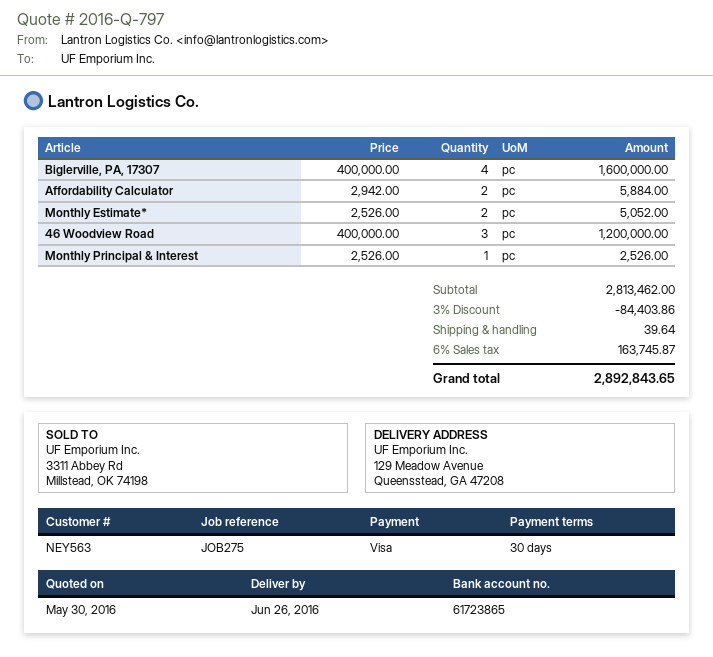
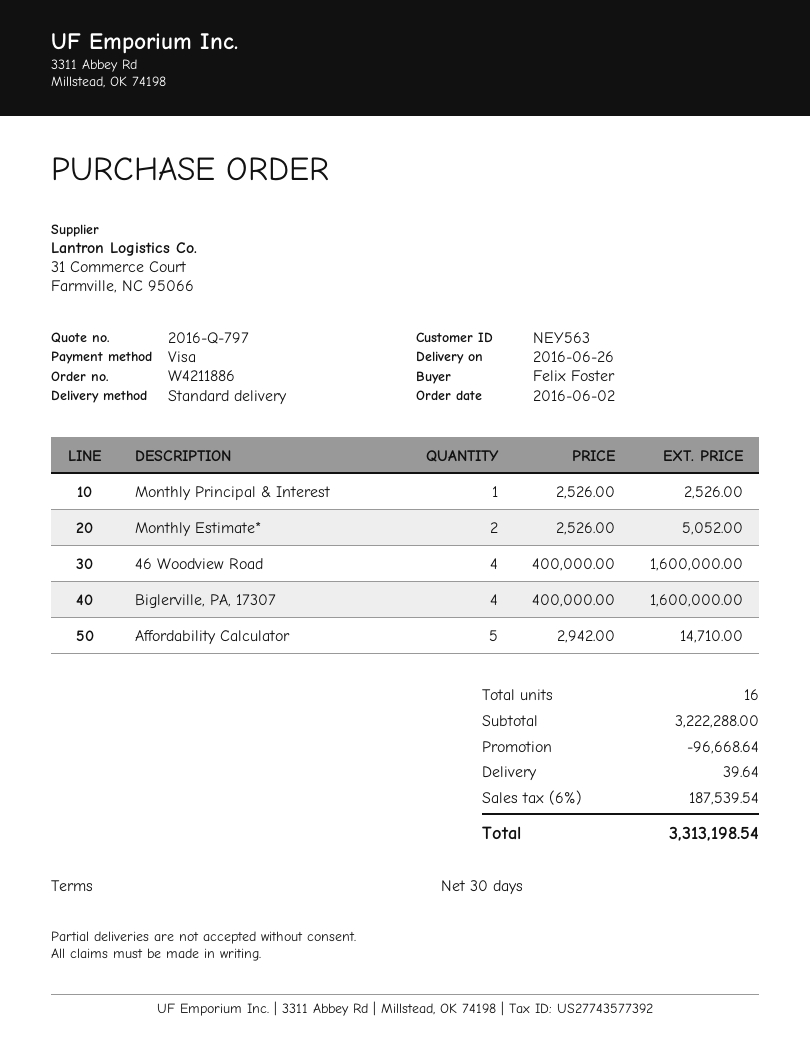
Affordability Calculator: 2 x 2942.00 = 5884.00 -> 5 x 2942.00 = 14710.00
46 Woodview Road: 3 x 400000.00 = 1200000.00 -> 4 x 400000.00 = 1600000.00
subtotal: 2813462.00 -> 3222288.00
discount: 84403.86 -> 96668.64
tax: 6% = 163745.87 -> 6% = 187539.54
total: 2892843.65 -> 3313198.54

